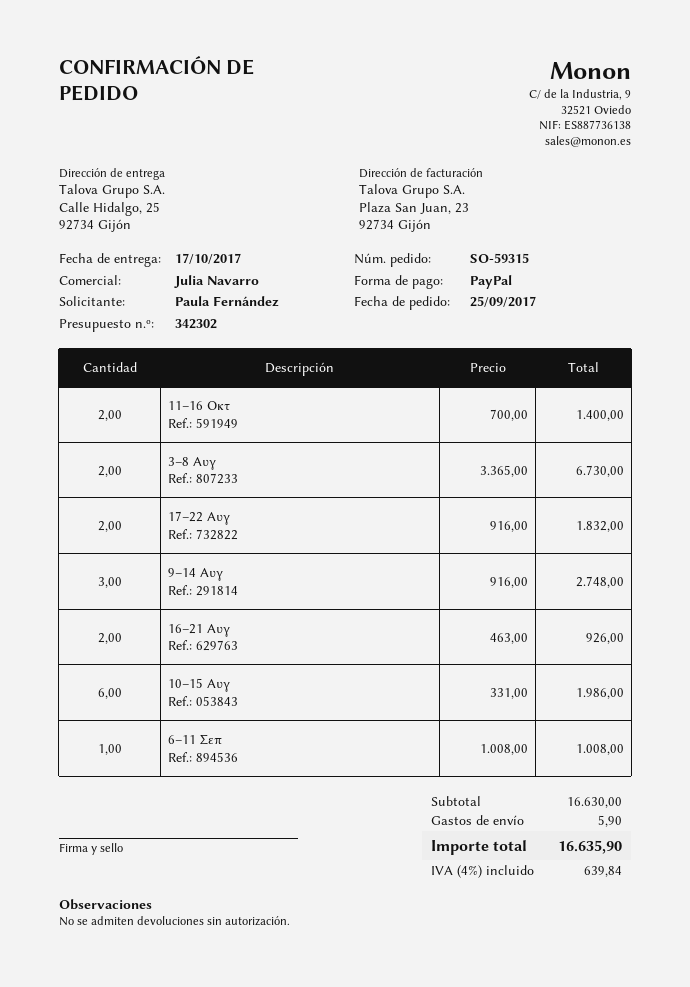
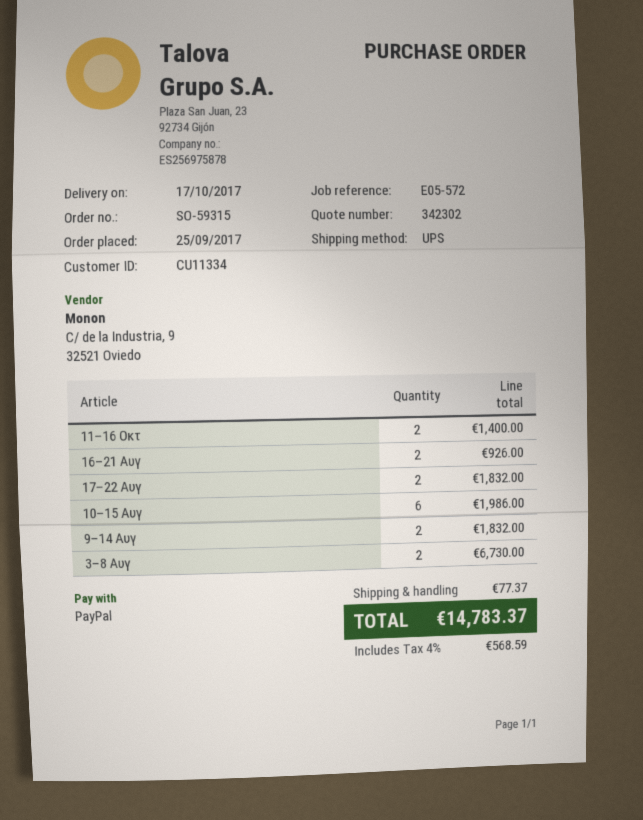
9–14 Αυγ: 3 for 2748.00 -> 2 for 1832.00
6–11 Σεπ: 1 for 1008.00 -> none
shipping: 5.90 -> 77.37
tax: 4% = 639.84 -> 4% = 568.59
total: 16635.90 -> 14783.37

